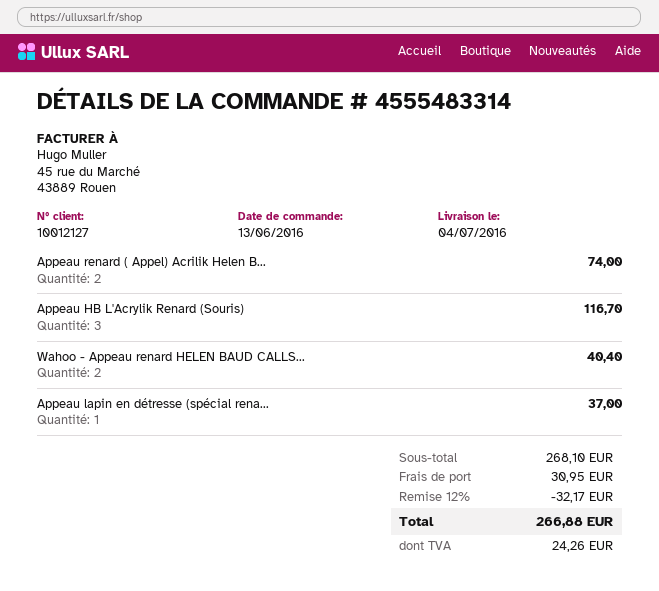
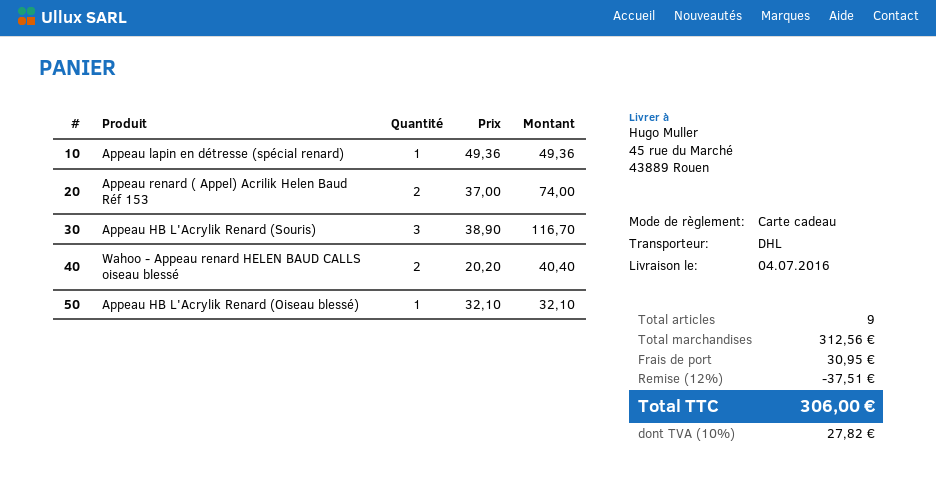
Appeau lapin en détresse (spécial rena...: 1 for 37.00 -> 1 for 49.36
Appeau HB L'Acrylik Renard (Oiseau blessé): none -> 1 for 32.10
subtotal: 268.10 -> 312.56
discount: 12% = 32.17 -> 12% = 37.51
tax: 24.26 -> 27.82
total: 266.88 -> 306.00

